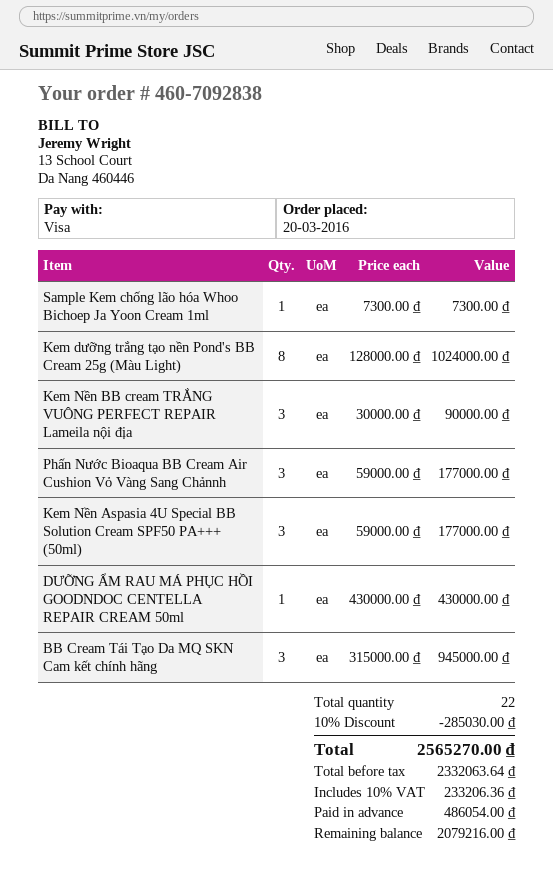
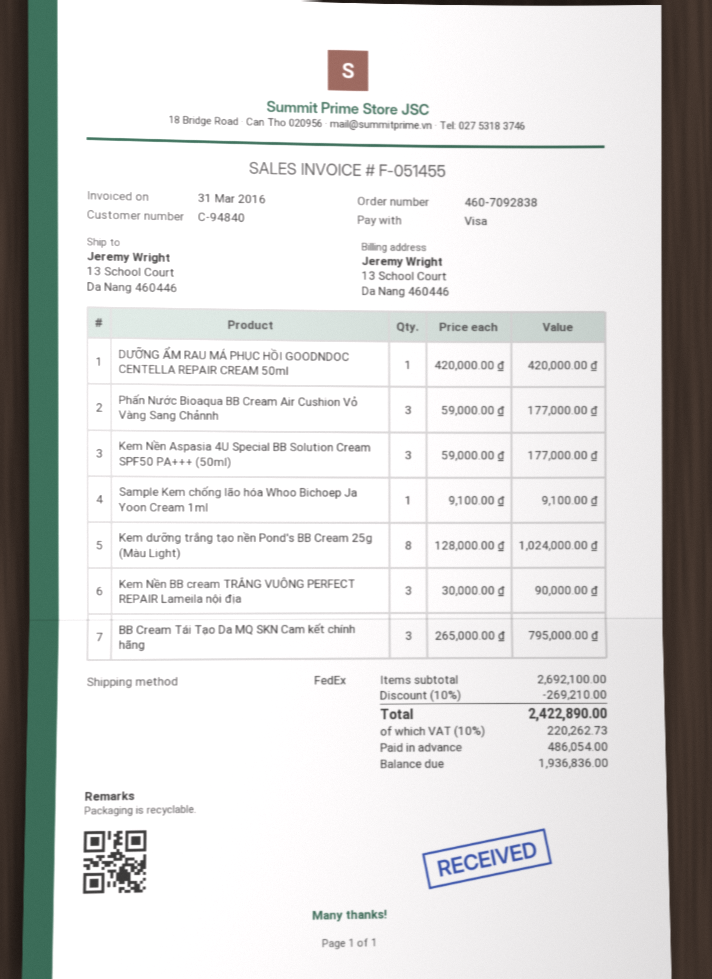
Sample Kem chống lão hóa Whoo Bichoep Ja Yoon Cream 1ml: 1 x 7300.00 = 7300.00 -> 1 x 9100.00 = 9100.00
DƯỠNG ẨM RAU MÁ PHỤC HỒI GOODNDOC CENTELLA REPAIR CREAM 50ml: 1 x 430000.00 = 430000.00 -> 1 x 420000.00 = 420000.00
BB Cream Tái Tạo Da MQ SKN Cam kết chính hãng: 3 x 315000.00 = 945000.00 -> 3 x 265000.00 = 795000.00
discount: 10% = 285030.00 -> 10% = 269210.00
tax: 10% = 233206.36 -> 10% = 220262.73
total: 2565270.00 -> 2422890.00
balance: 2079216.00 -> 1936836.00

